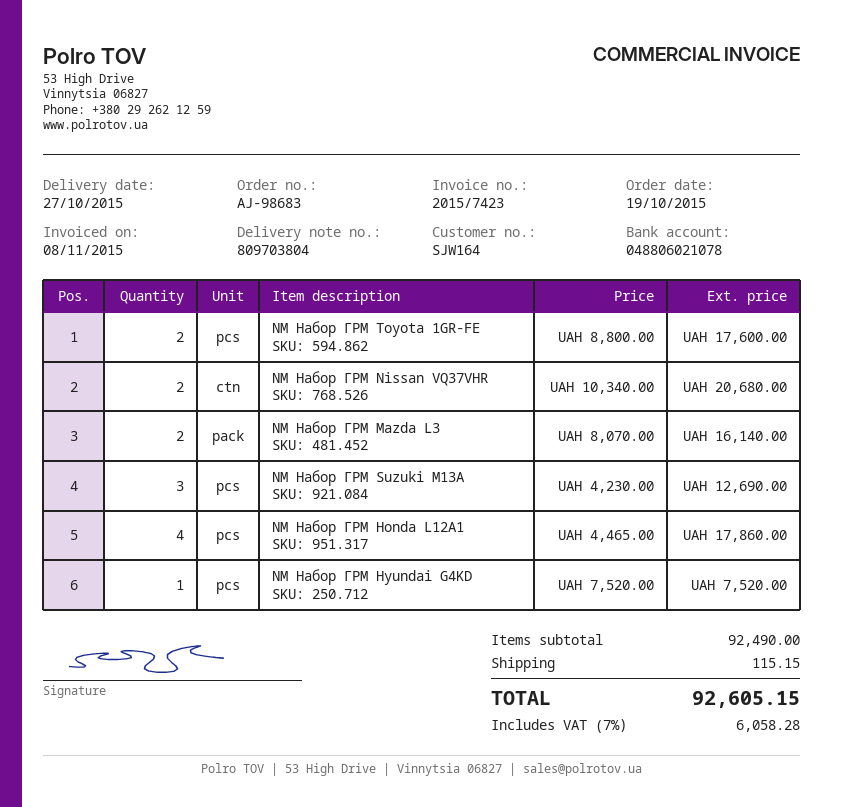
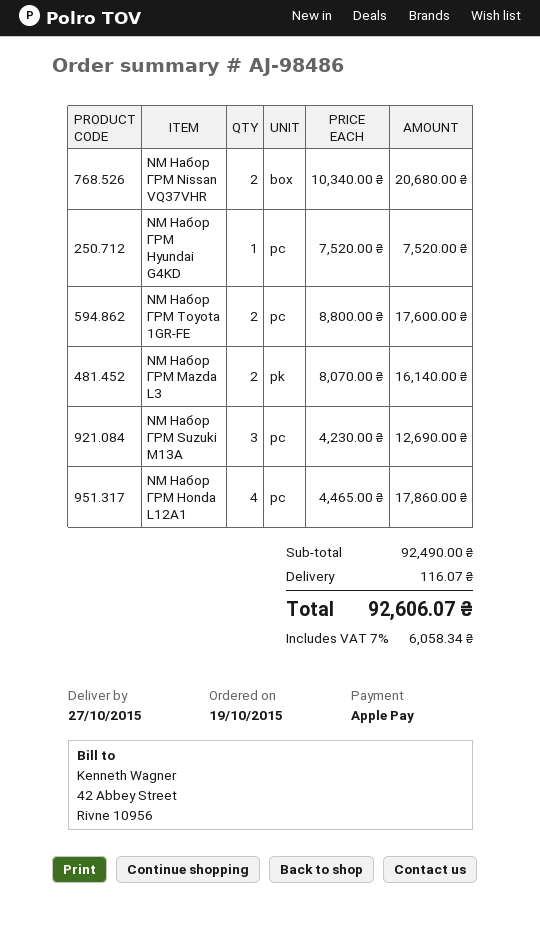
order number: AJ-98683 -> AJ-98486
shipping: 115.15 -> 116.07
tax: 7% = 6058.28 -> 7% = 6058.34
total: 92605.15 -> 92606.07

